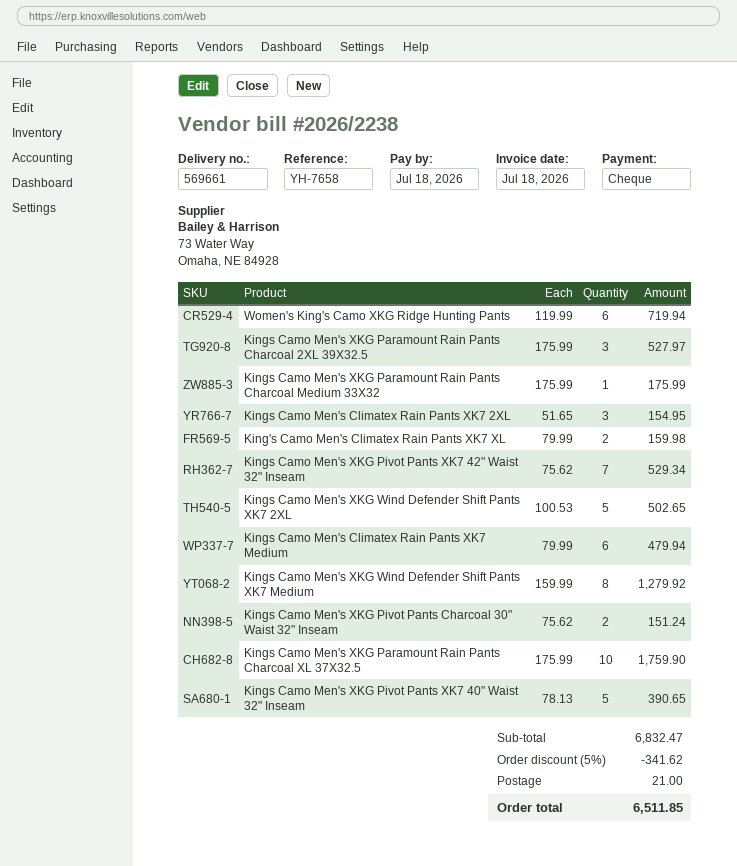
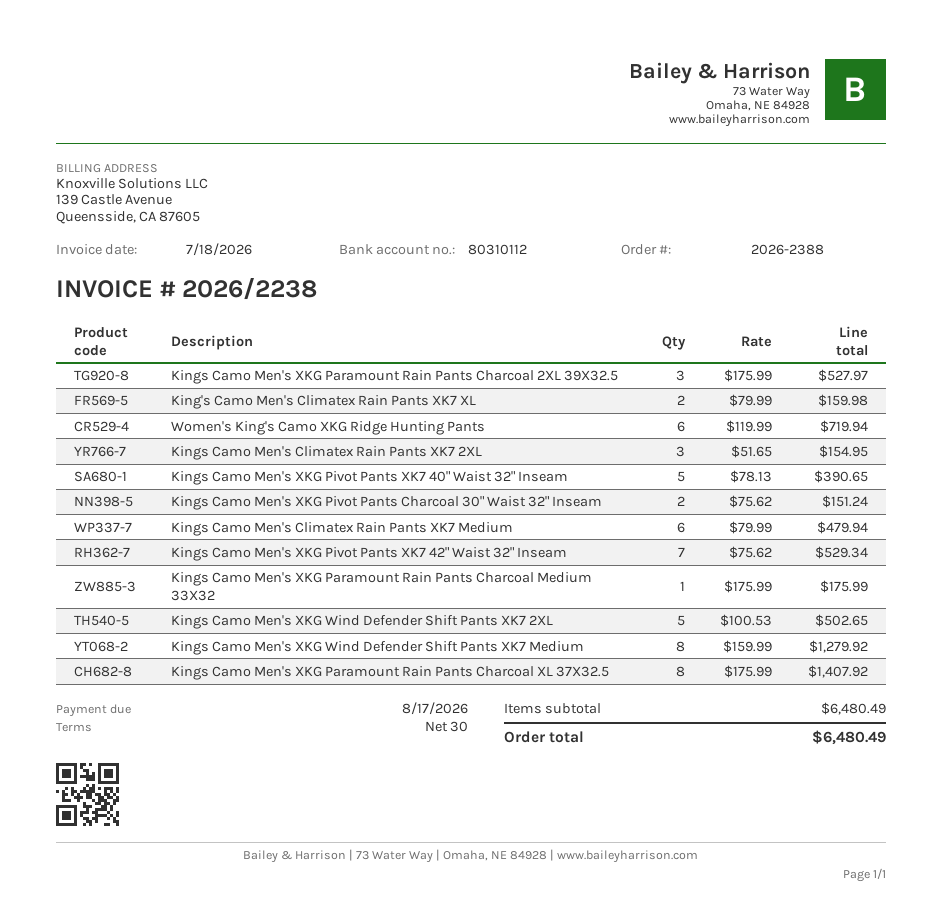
due date: 2026-07-18 -> 2026-08-17
Kings Camo Men's XKG Paramount Rain Pants Charcoal XL 37X32.5: 10 x 175.99 = 1759.90 -> 8 x 175.99 = 1407.92
subtotal: 6832.47 -> 6480.49
discount: 5% = 341.62 -> none
shipping: 21.00 -> none
total: 6511.85 -> 6480.49

